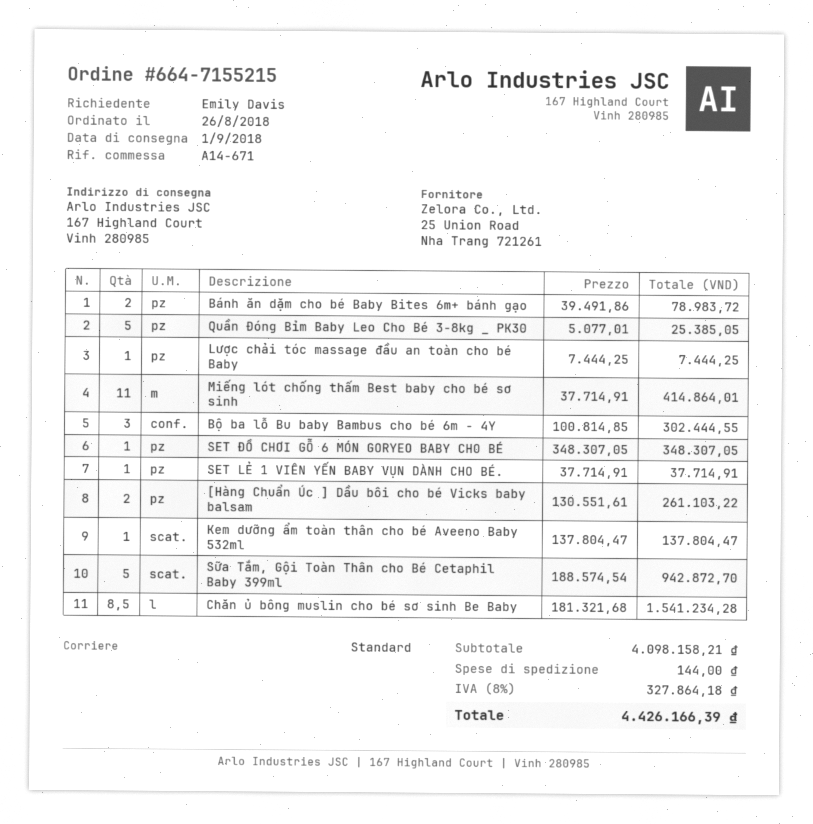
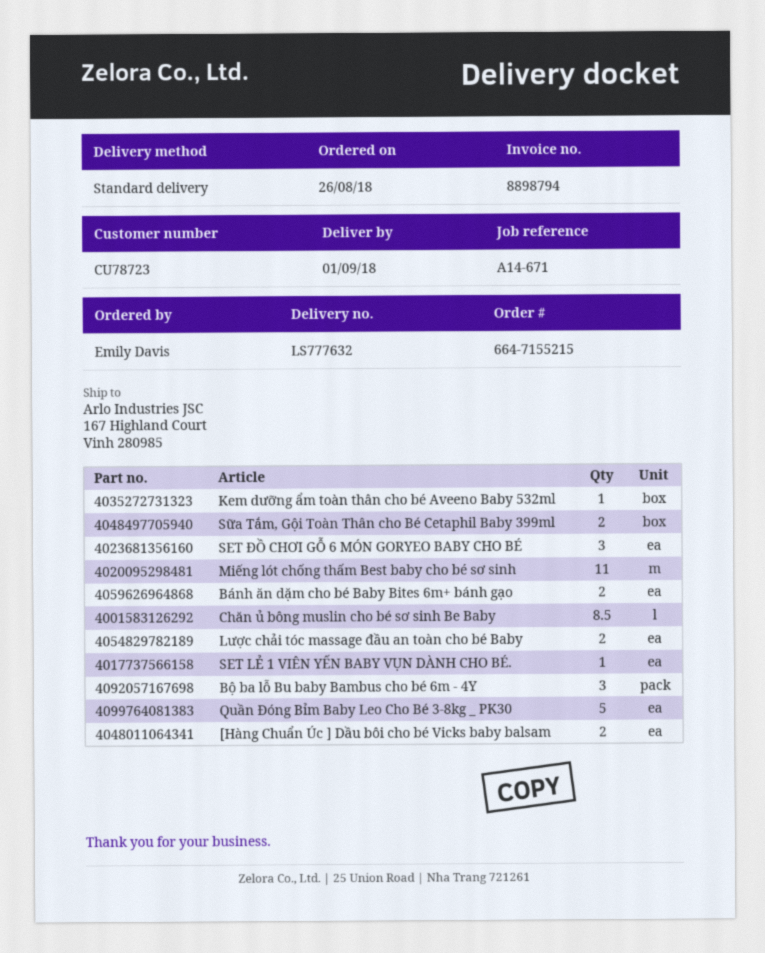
Lược chải tóc massage đầu an toàn cho bé Baby: 1 -> 2
SET ĐỒ CHƠI GỖ 6 MÓN GORYEO BABY CHO BÉ: 1 -> 3
Sữa Tắm, Gội Toàn Thân cho Bé Cetaphil Baby 399ml: 5 -> 2

